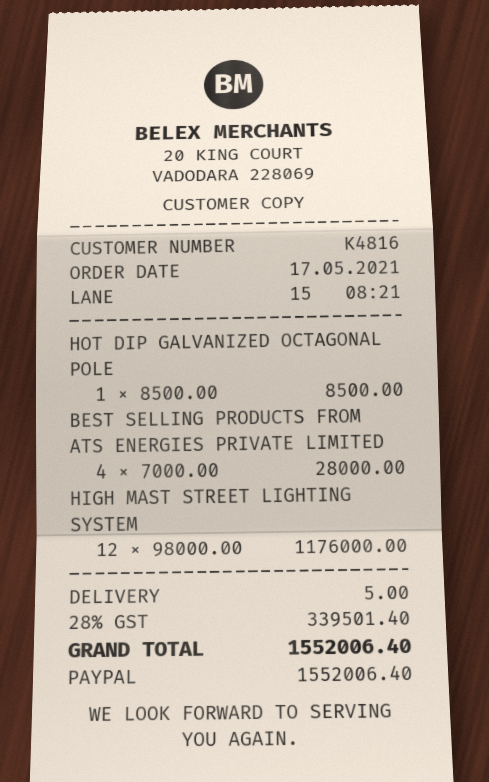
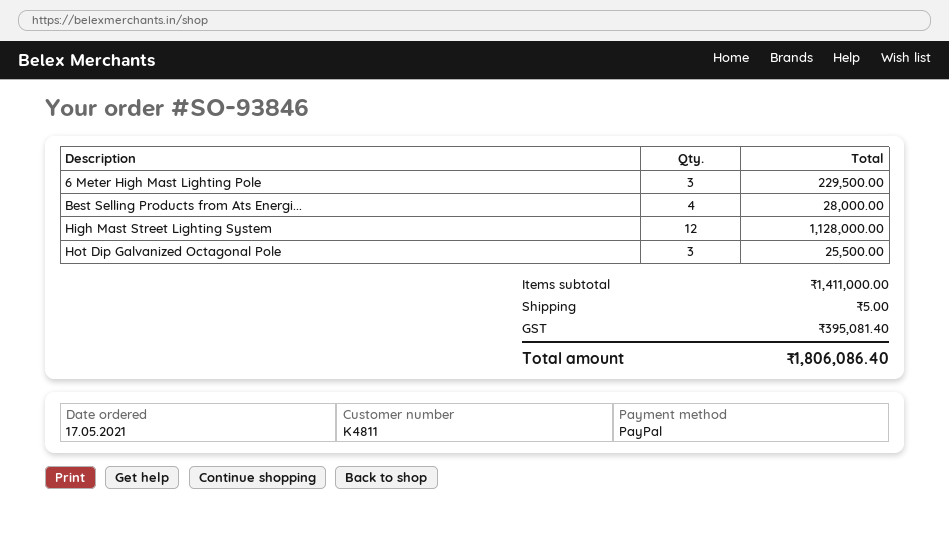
customer number: K4816 -> K4811
HOT DIP GALVANIZED OCTAGONAL POLE: 1 for 8500.00 -> 3 for 25500.00
HIGH MAST STREET LIGHTING SYSTEM: 12 for 1176000.00 -> 12 for 1128000.00
6 Meter High Mast Lighting Pole: none -> 3 for 229500.00
tax: 339501.40 -> 395081.40
total: 1552006.40 -> 1806086.40

